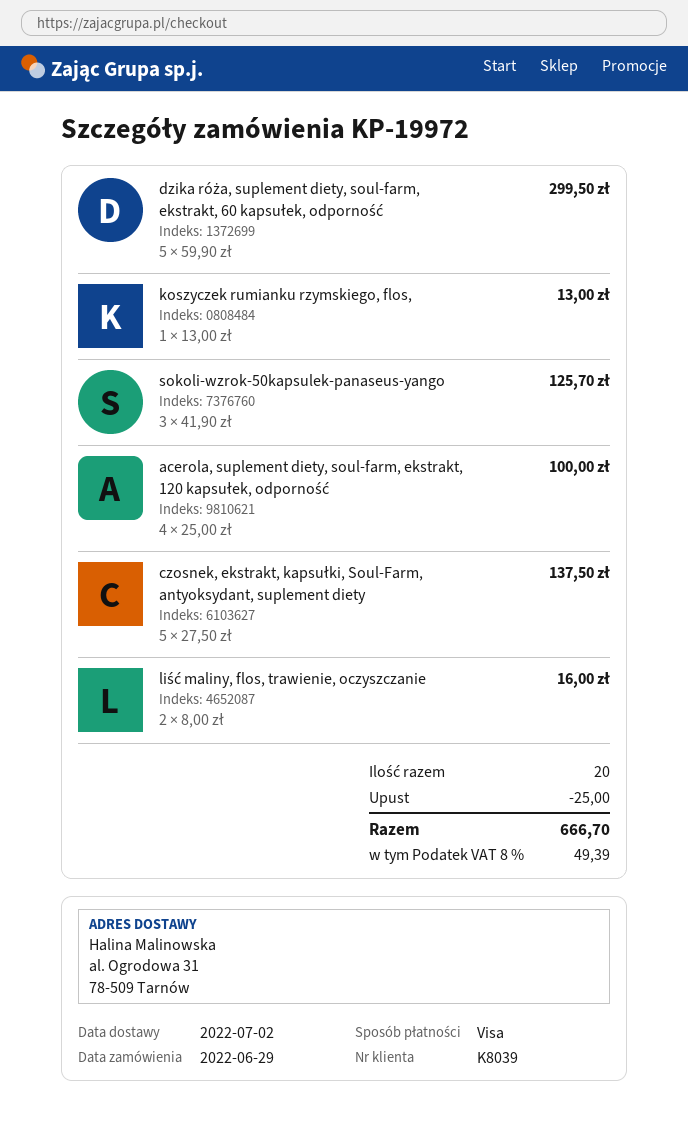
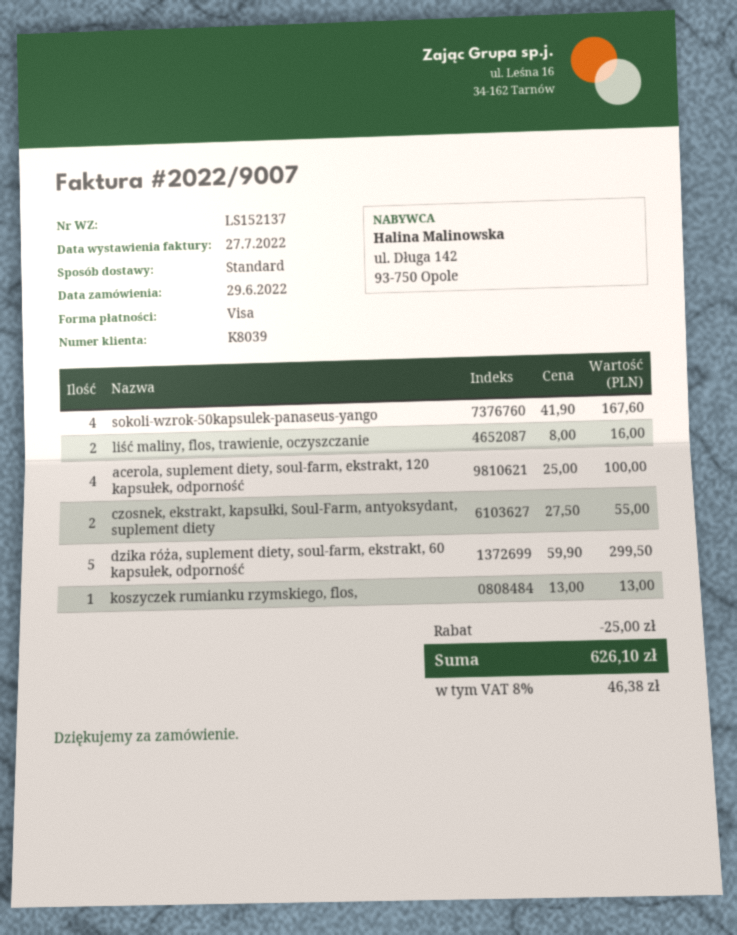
sokoli-wzrok-50kapsulek-panaseus-yango: 3 x 41.90 = 125.70 -> 4 x 41.90 = 167.60
czosnek, ekstrakt, kapsułki, Soul-Farm, antyoksydant, suplement diety: 5 x 27.50 = 137.50 -> 2 x 27.50 = 55.00
tax: 8% = 49.39 -> 8% = 46.38
total: 666.70 -> 626.10

